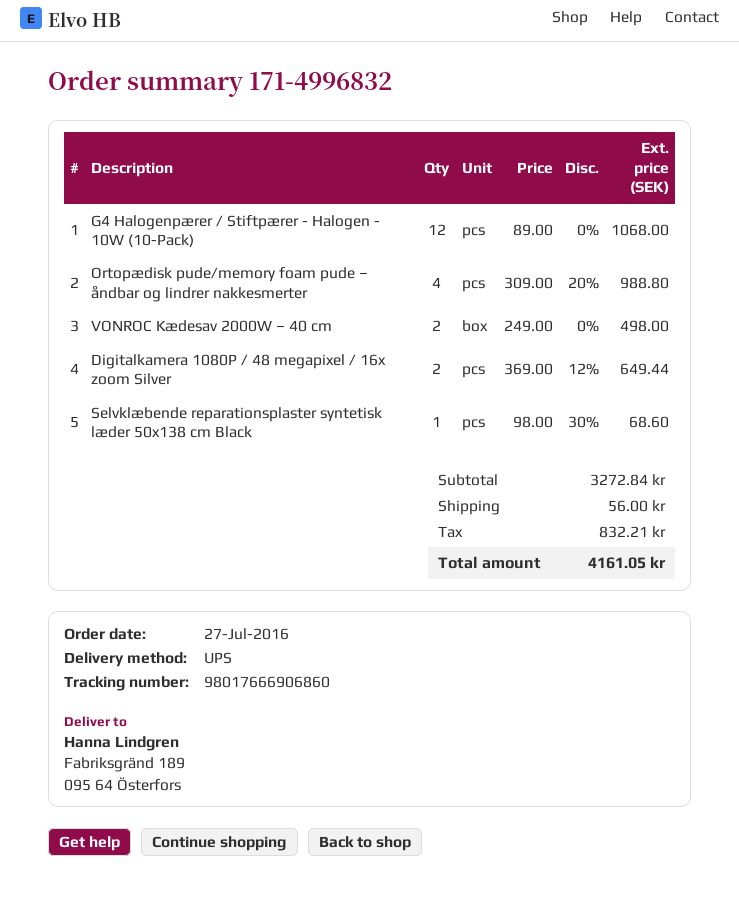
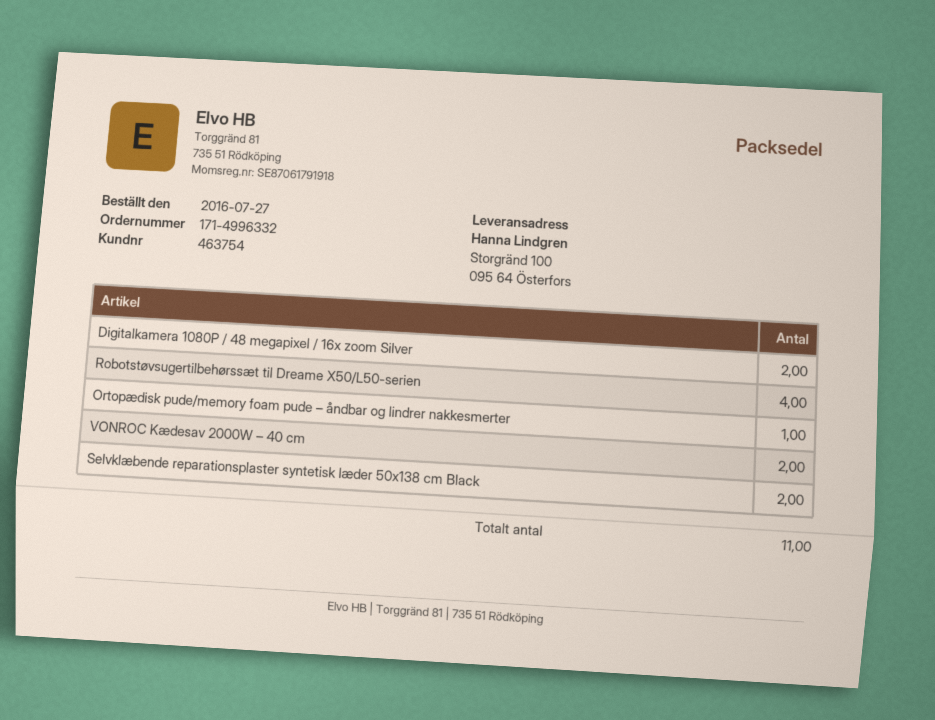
order number: 171-4996832 -> 171-4996332
ship to: Fabriksgränd 189, 095 64 Österfors -> Storgränd 100, 095 64 Österfors
G4 Halogenpærer / Stiftpærer - Halogen - 10W (10-Pack): 12 -> none
Ortopædisk pude/memory foam pude – åndbar og lindrer nakkesmerter: 4 -> 1
Selvklæbende reparationsplaster syntetisk læder 50x138 cm Black: 1 -> 2
Robotstøvsugertilbehørssæt til Dreame X50/L50-serien: none -> 4

